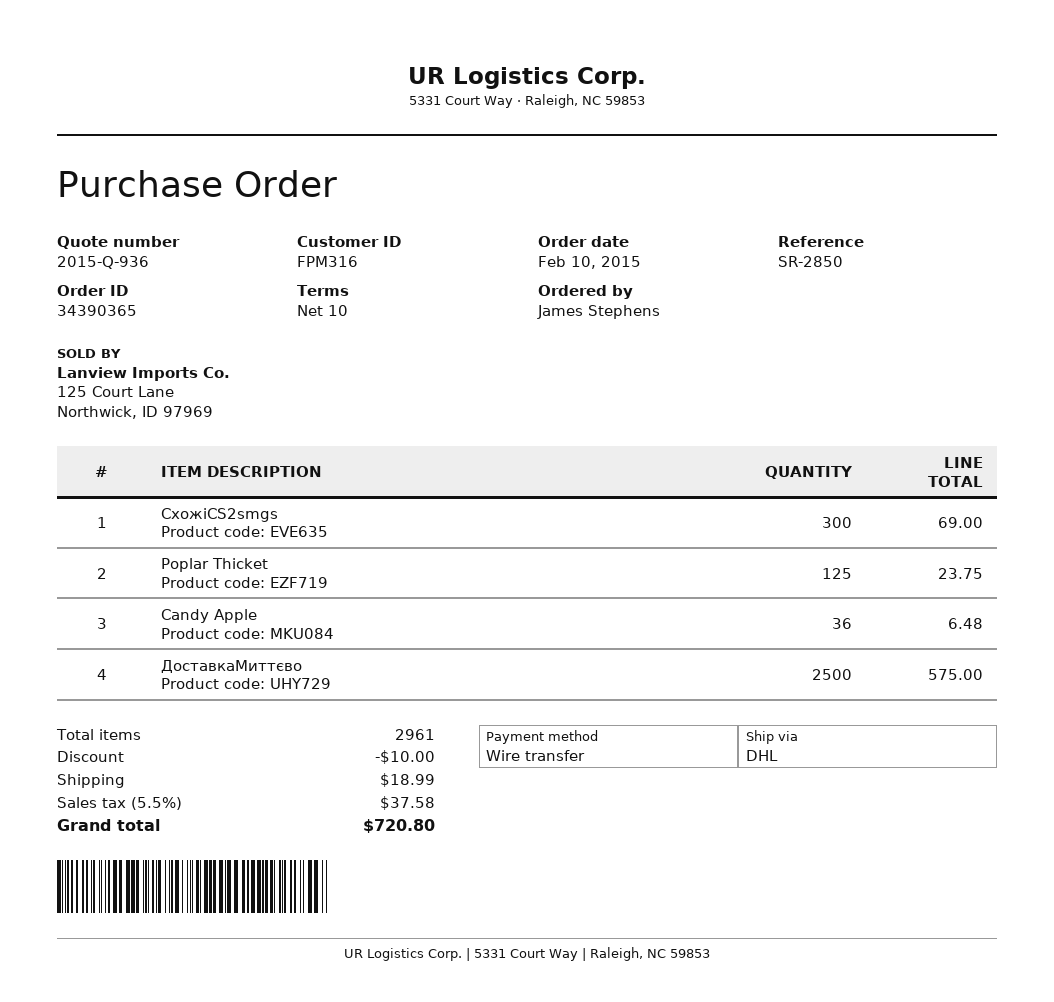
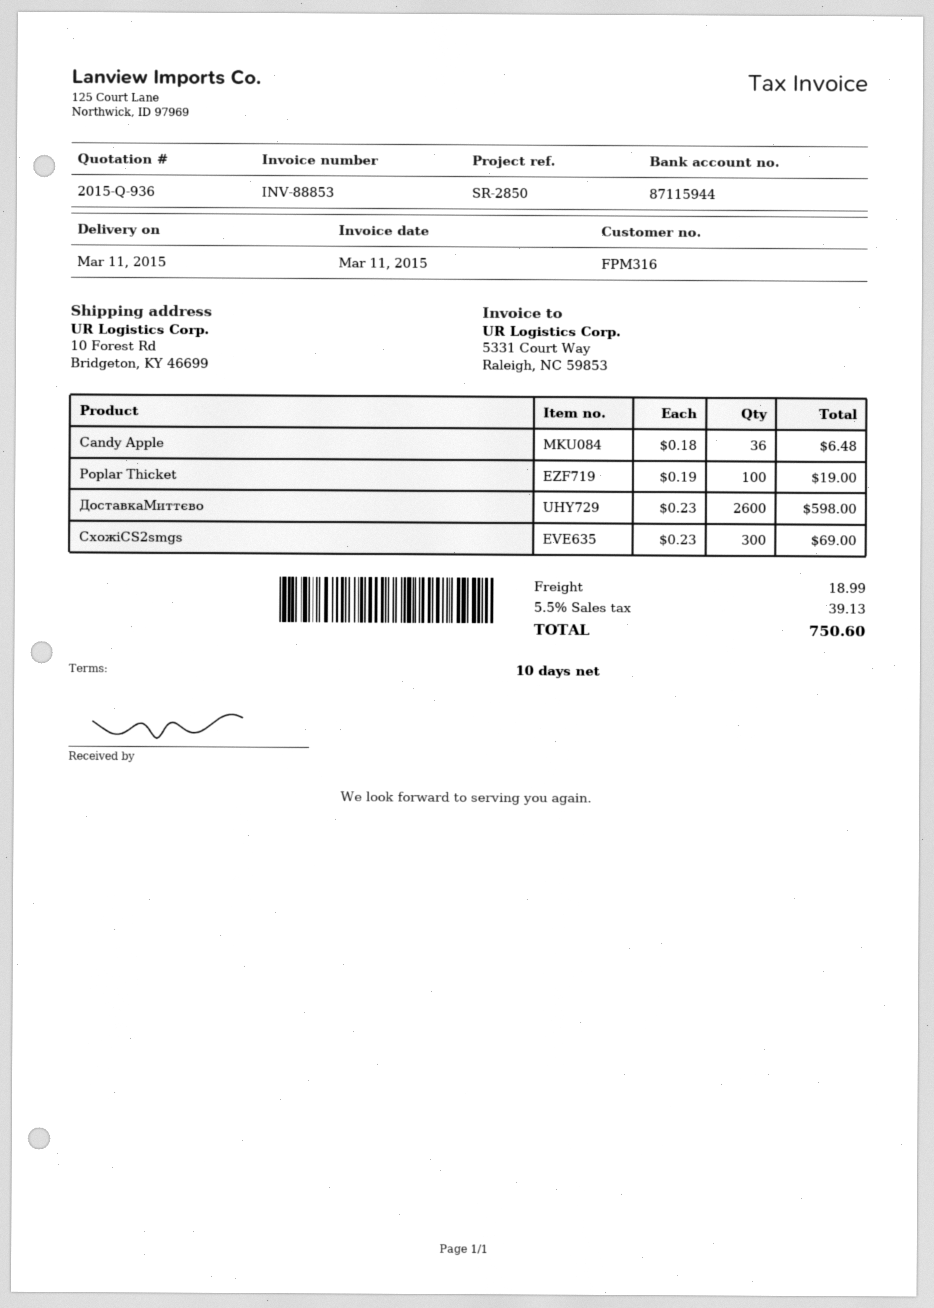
Poplar Thicket: 125 for 23.75 -> 100 for 19.00
ДоставкаМиттєво: 2500 for 575.00 -> 2600 for 598.00
discount: 10.00 -> none
tax: 5.5% = 37.58 -> 5.5% = 39.13
total: 720.80 -> 750.60

